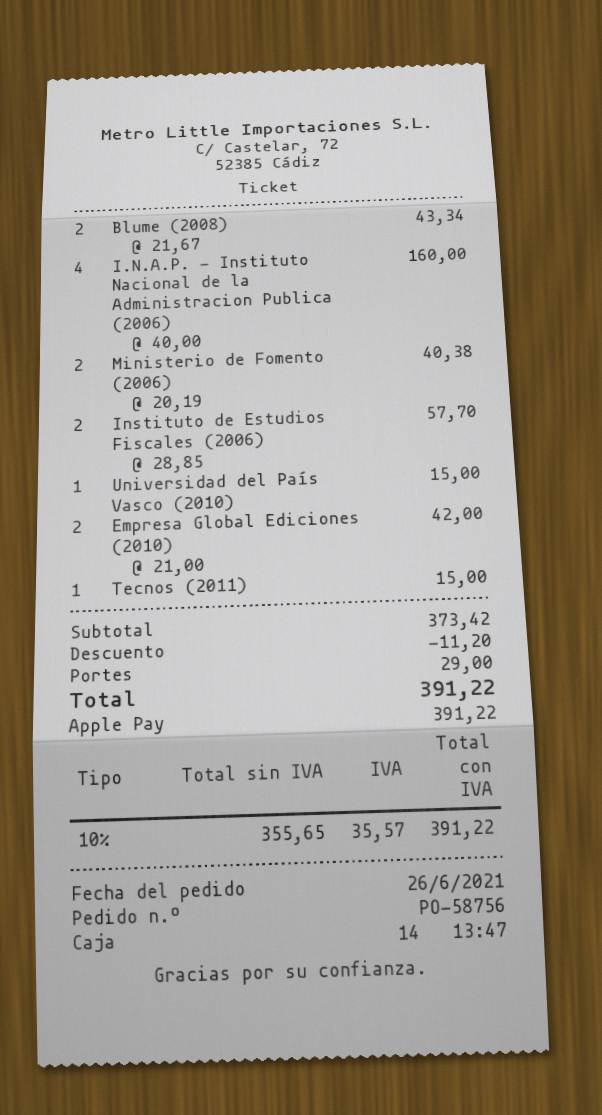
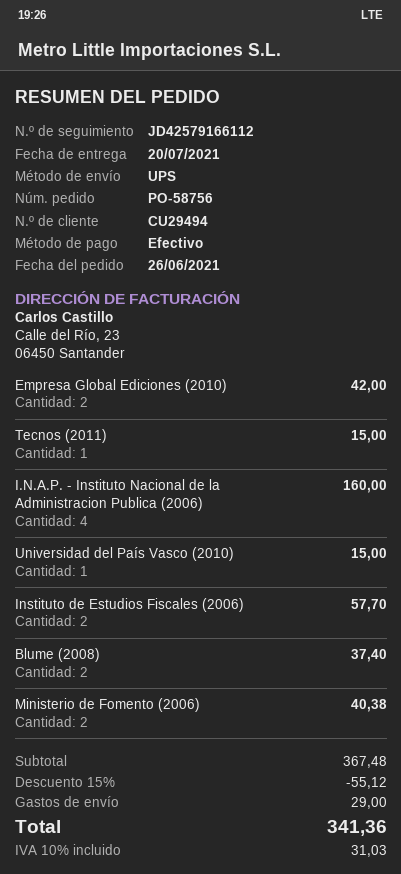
payment method: Apple Pay -> cash
Blume (2008): 2 for 43.34 -> 2 for 37.40
subtotal: 373.42 -> 367.48
discount: 11.20 -> 55.12
tax: 10% = 35.57 -> 10% = 31.03
total: 391.22 -> 341.36

